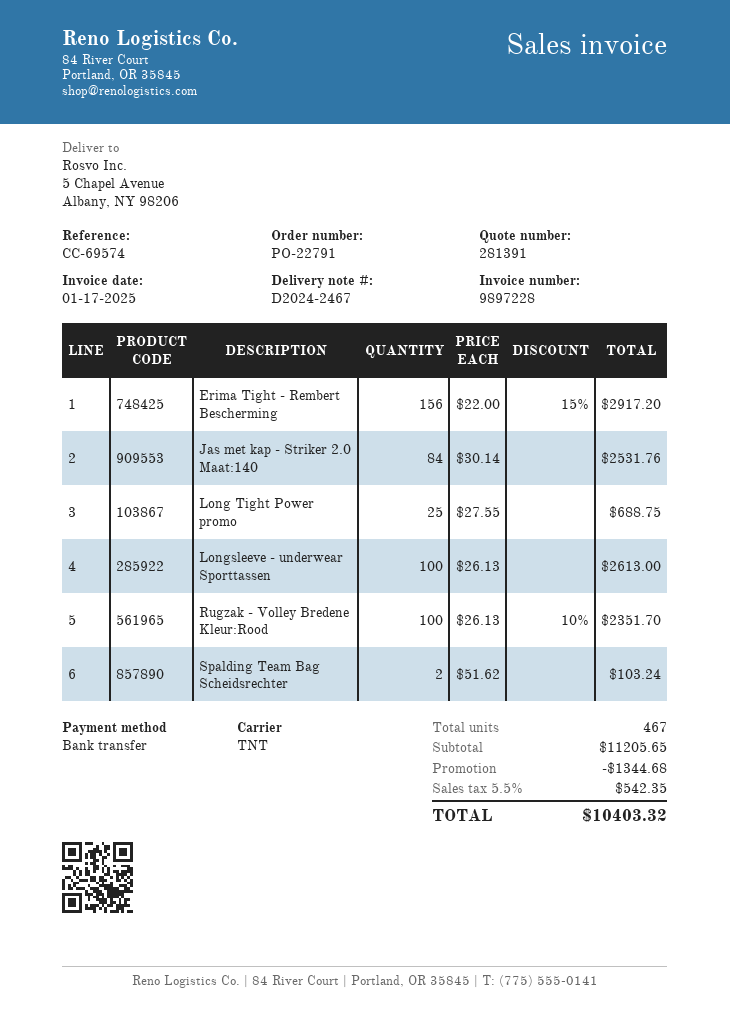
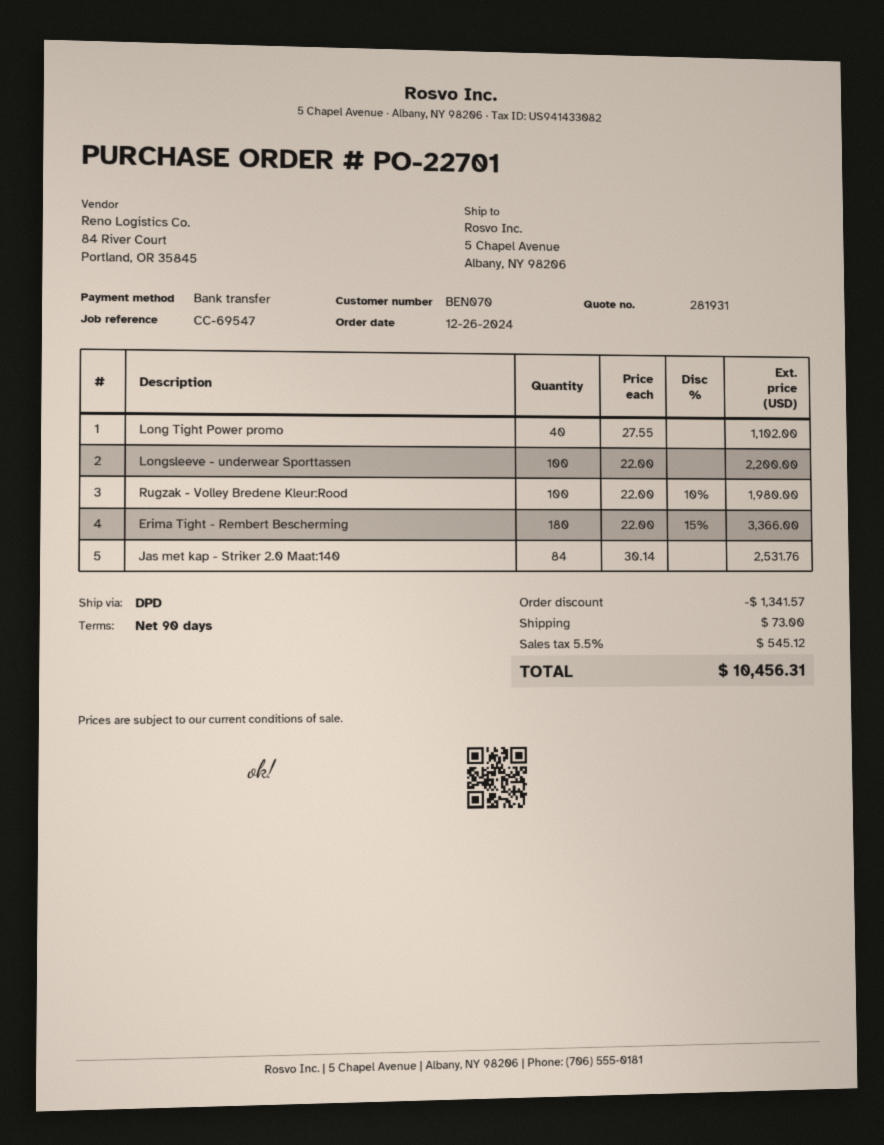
quote number: 281391 -> 281931
order number: PO-22791 -> PO-22701
reference: CC-69574 -> CC-69547
shipping method: TNT -> DPD
Erima Tight - Rembert Bescherming: 156 x 22.00 - 15% = 2917.20 -> 180 x 22.00 - 15% = 3366.00
Long Tight Power promo: 25 x 27.55 = 688.75 -> 40 x 27.55 = 1102.00
Longsleeve - underwear Sporttassen: 100 x 26.13 = 2613.00 -> 100 x 22.00 = 2200.00
Rugzak - Volley Bredene Kleur:Rood: 100 x 26.13 - 10% = 2351.70 -> 100 x 22.00 - 10% = 1980.00
Spalding Team Bag Scheidsrechter: 2 x 51.62 = 103.24 -> none
discount: 1344.68 -> 1341.57
shipping: none -> 73.00
tax: 5.5% = 542.35 -> 5.5% = 545.12
total: 10403.32 -> 10456.31

